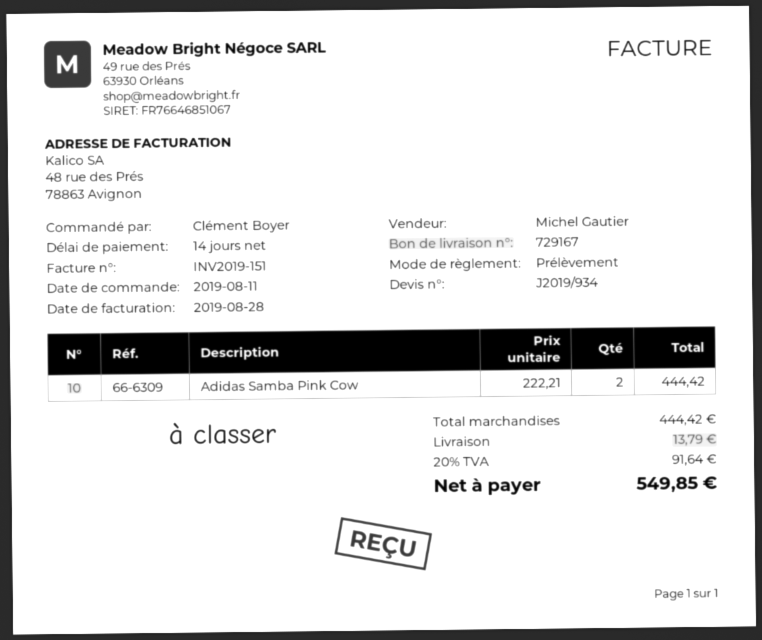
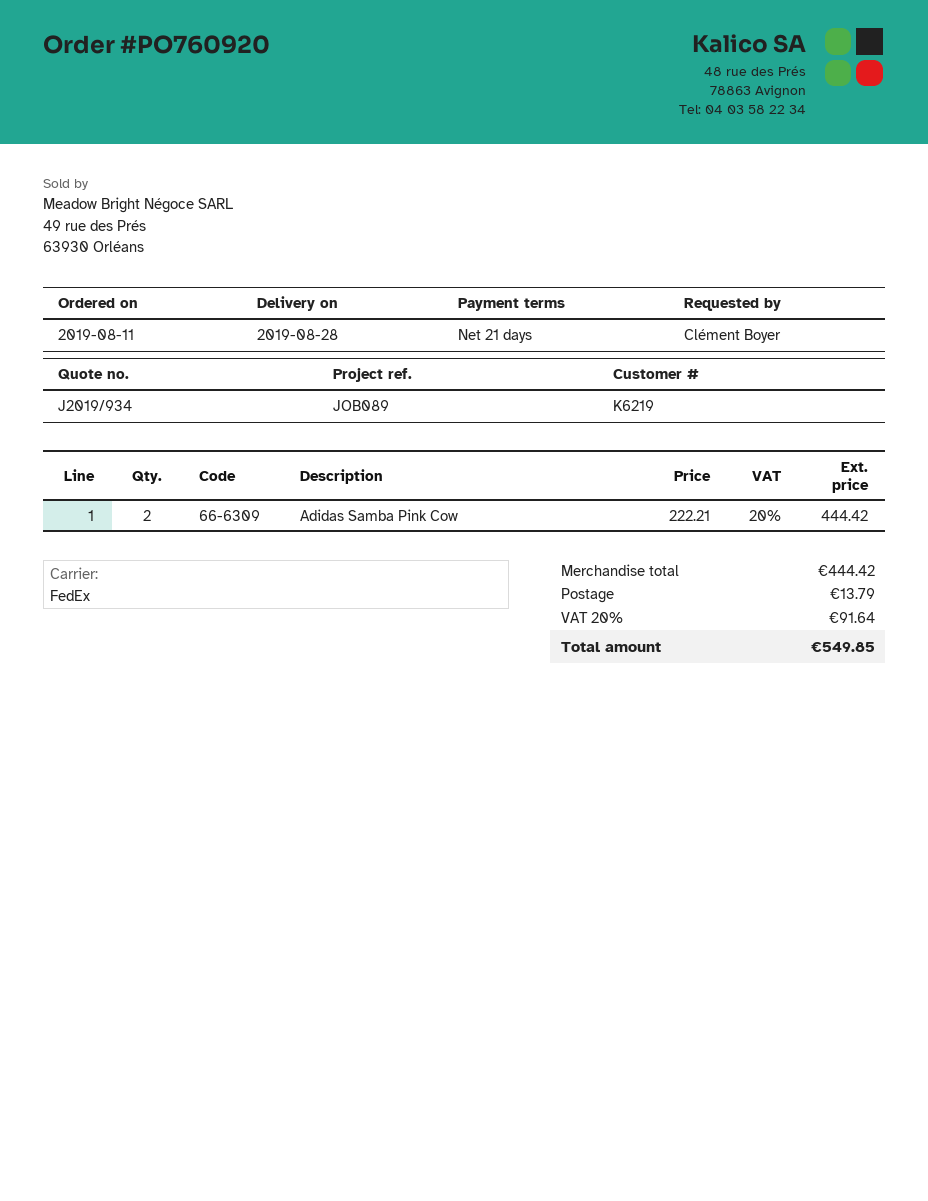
payment terms: 14 days -> 21 days

